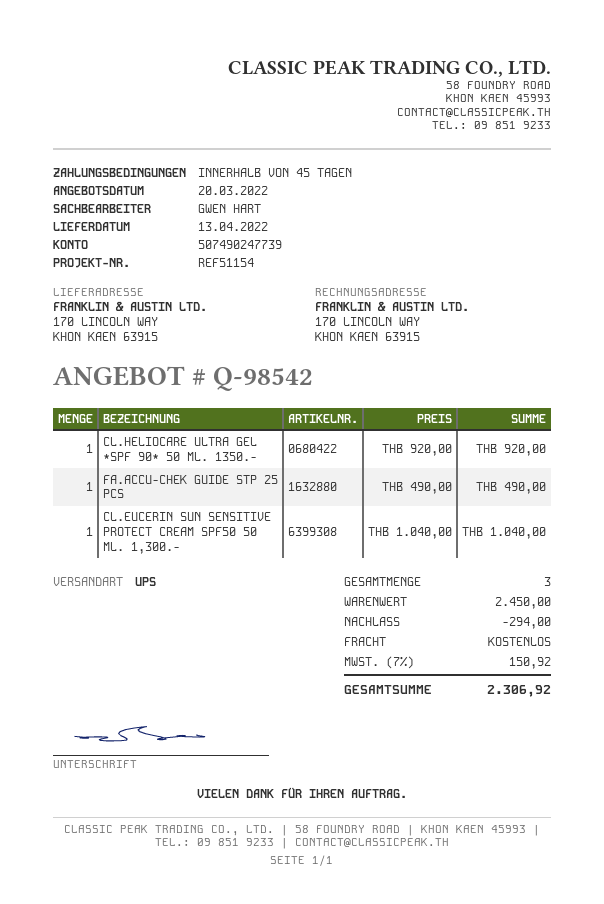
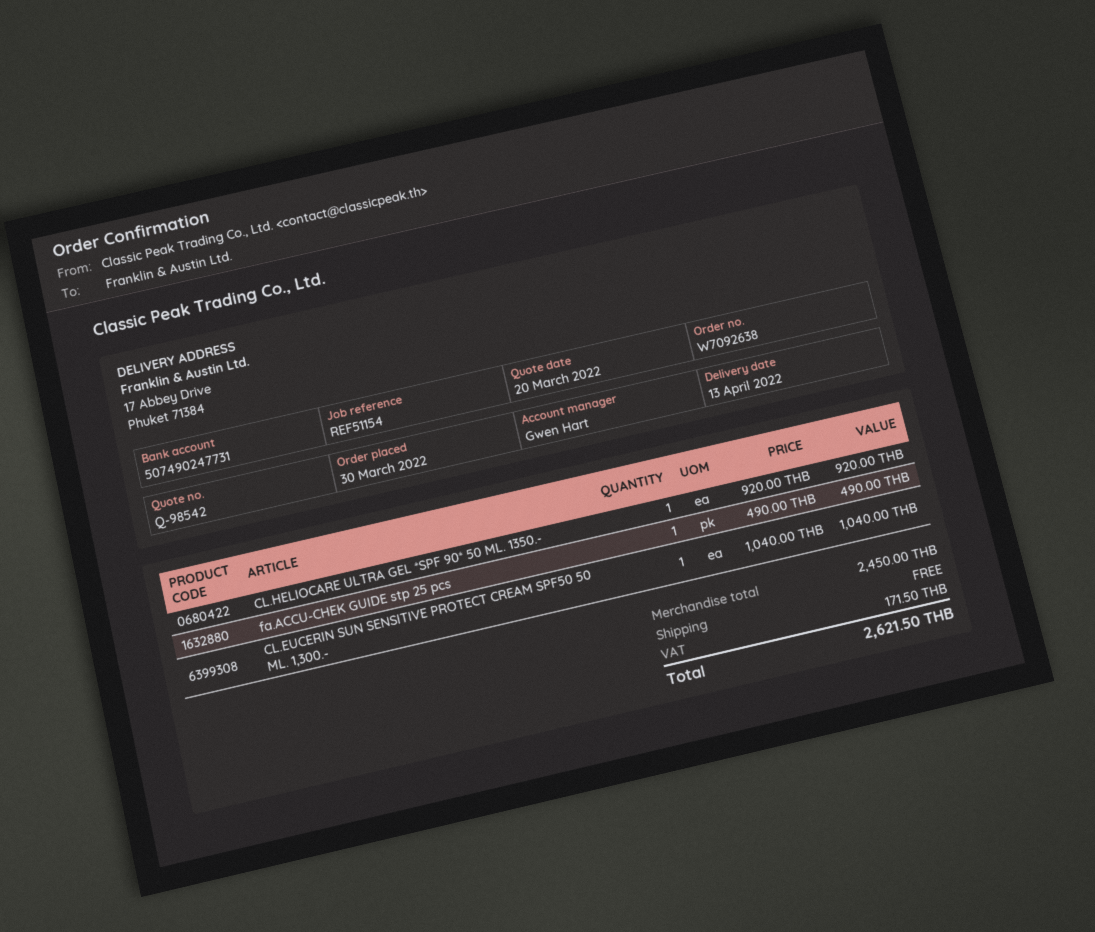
bank account: 507490247739 -> 507490247731
ship to: 170 LINCOLN WAY, KHON KAEN 63915 -> 17 Abbey Drive, Phuket 71384
discount: 294.00 -> none
tax: 150.92 -> 171.50
total: 2306.92 -> 2621.50

